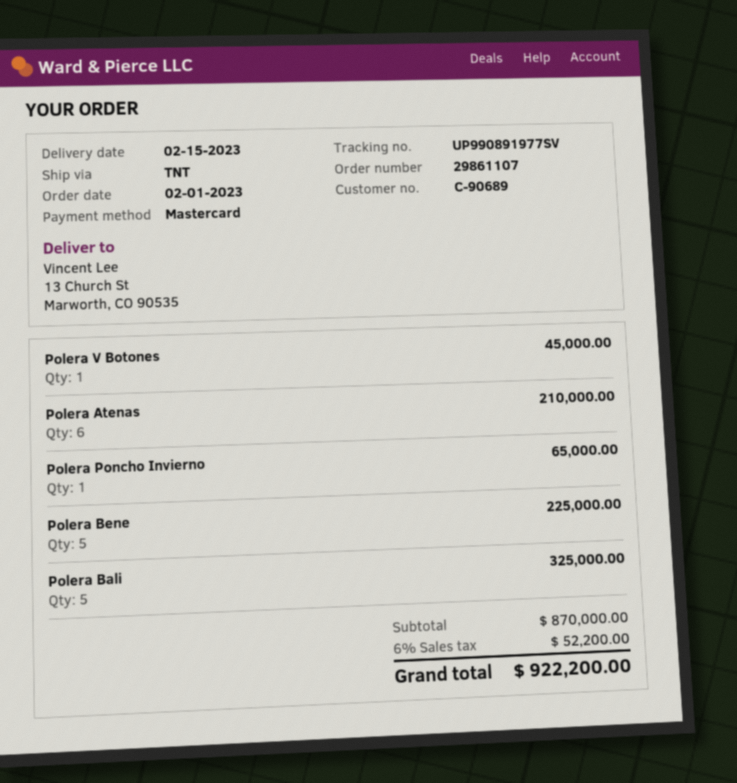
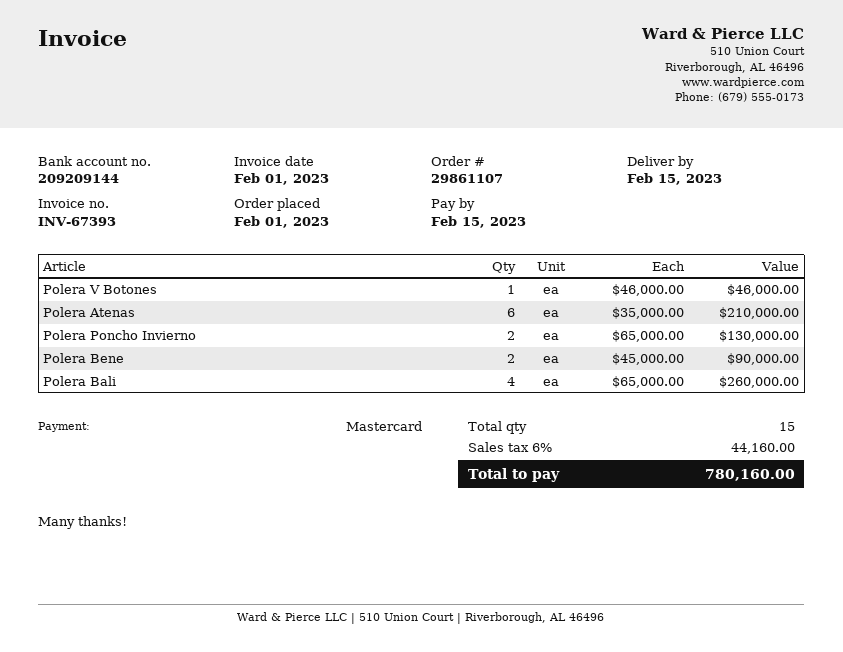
Polera V Botones: 1 for 45000.00 -> 1 for 46000.00
Polera Poncho Invierno: 1 for 65000.00 -> 2 for 130000.00
Polera Bene: 5 for 225000.00 -> 2 for 90000.00
Polera Bali: 5 for 325000.00 -> 4 for 260000.00
tax: 6% = 52200.00 -> 6% = 44160.00
total: 922200.00 -> 780160.00

